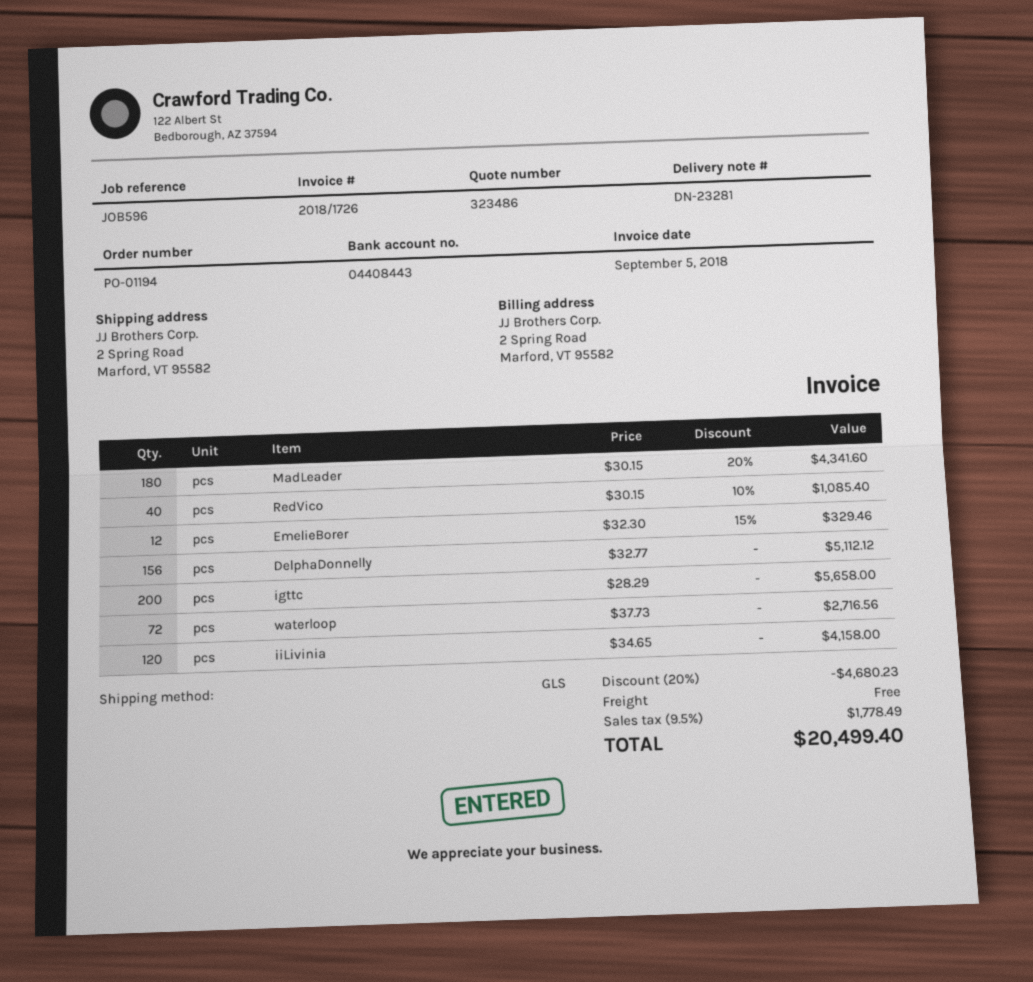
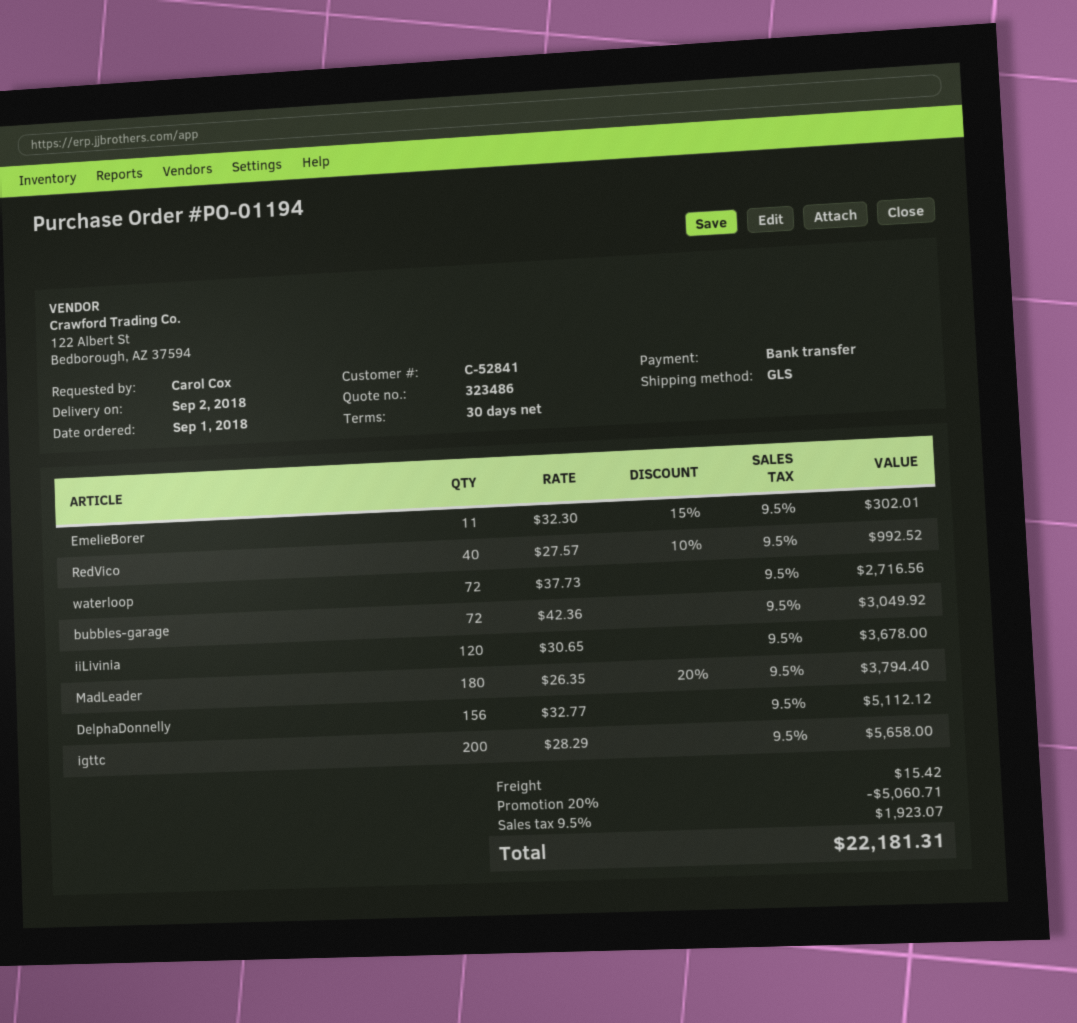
MadLeader: 180 x 30.15 - 20% = 4341.60 -> 180 x 26.35 - 20% = 3794.40
RedVico: 40 x 30.15 - 10% = 1085.40 -> 40 x 27.57 - 10% = 992.52
EmelieBorer: 12 x 32.30 - 15% = 329.46 -> 11 x 32.30 - 15% = 302.01
iiLivinia: 120 x 34.65 = 4158.00 -> 120 x 30.65 = 3678.00
bubbles-garage: none -> 72 x 42.36 = 3049.92
discount: 20% = 4680.23 -> 20% = 5060.71
shipping: 0.00 -> 15.42
tax: 9.5% = 1778.49 -> 9.5% = 1923.07
total: 20499.40 -> 22181.31

